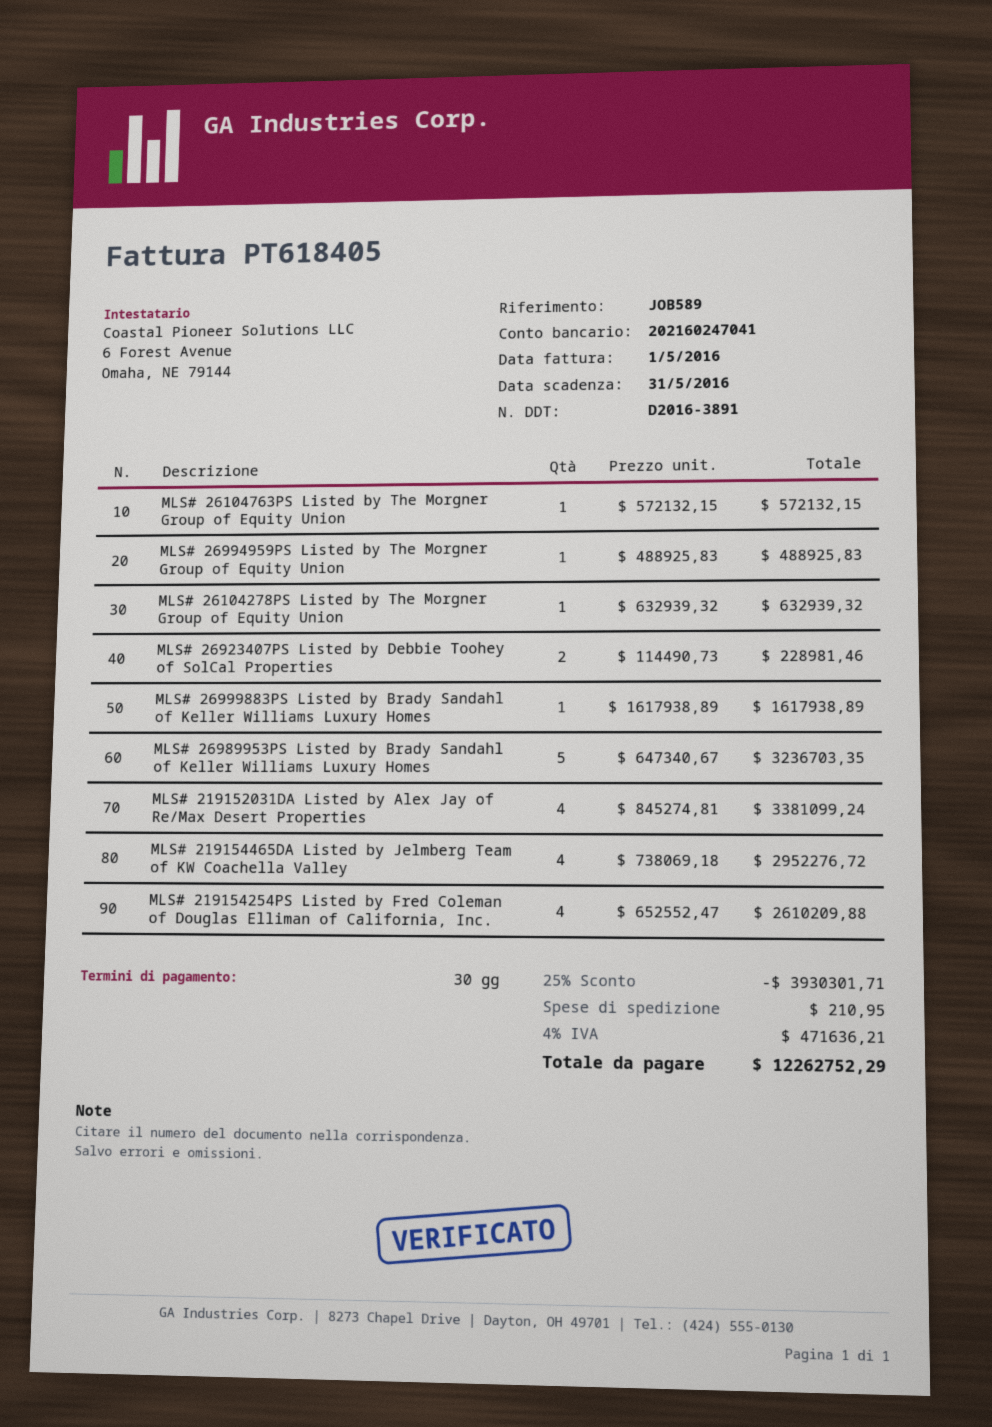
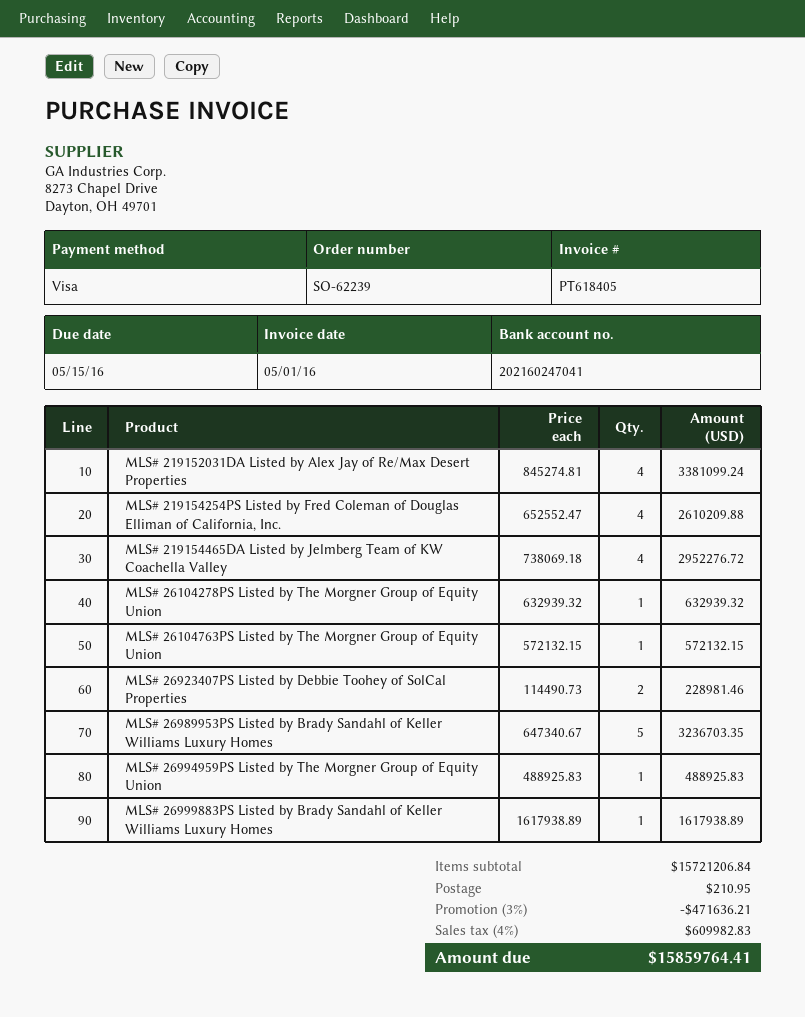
due date: 2016-05-31 -> 2016-05-15
discount: 25% = 3930301.71 -> 3% = 471636.21
tax: 4% = 471636.21 -> 4% = 609982.83
total: 12262752.29 -> 15859764.41

